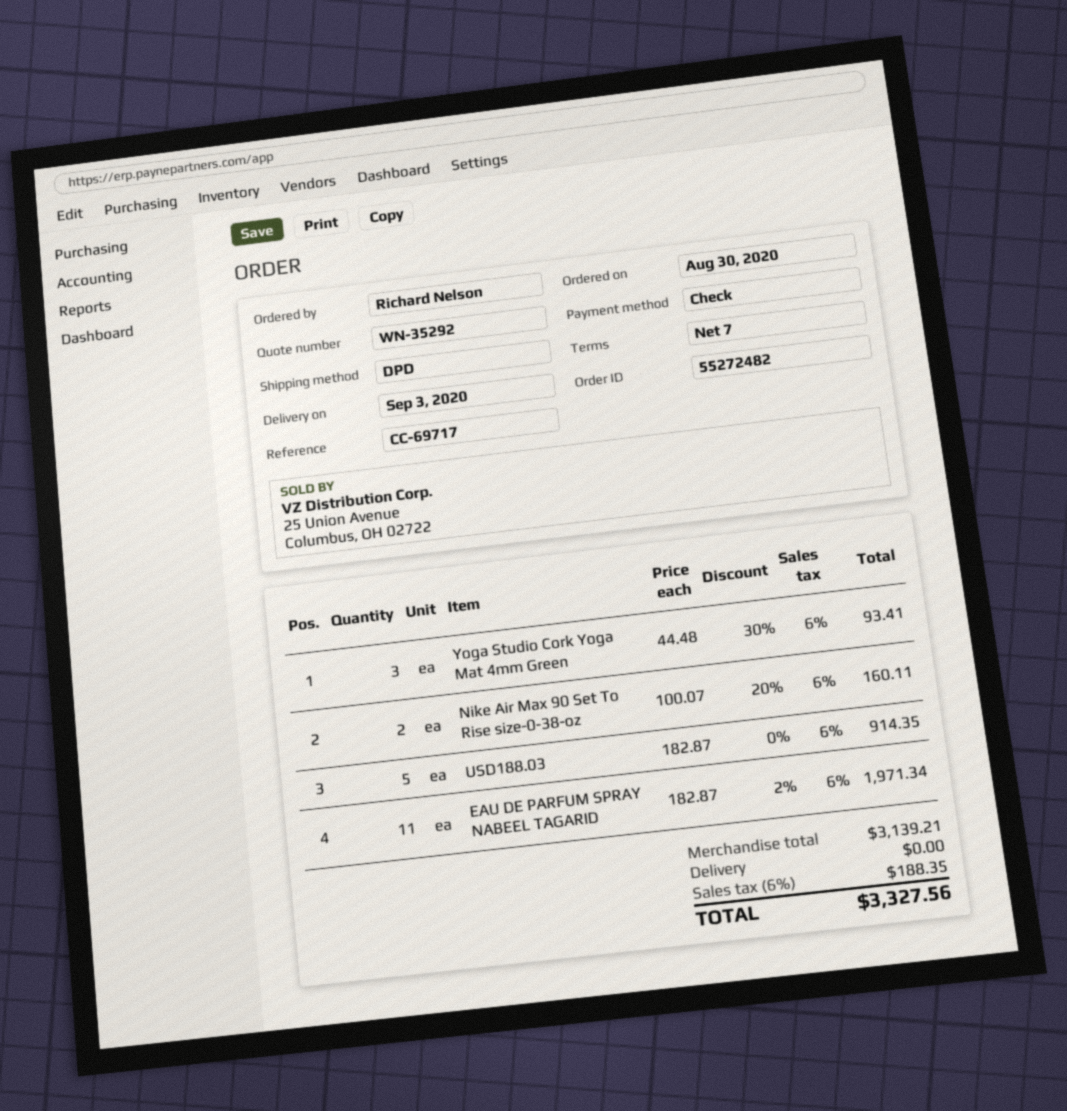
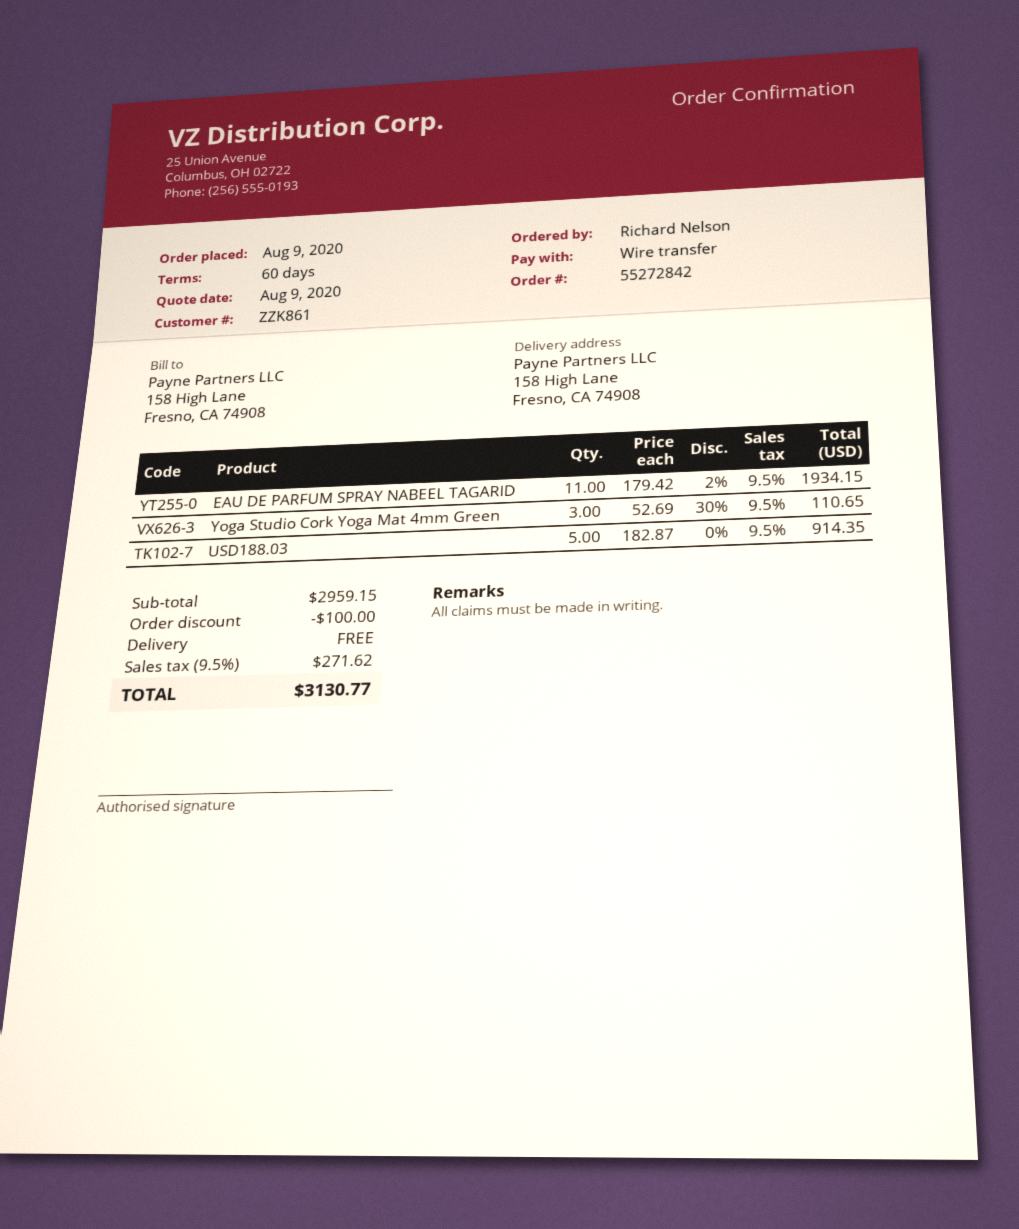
order number: 55272482 -> 55272842
order date: 2020-08-30 -> 2020-08-09
payment terms: 7 days -> 60 days
payment method: cheque -> bank transfer
Yoga Studio Cork Yoga Mat 4mm Green: 3 x 44.48 - 30% = 93.41 -> 3 x 52.69 - 30% = 110.65
Nike Air Max 90 Set To Rise size-0-38-oz: 2 x 100.07 - 20% = 160.11 -> none
EAU DE PARFUM SPRAY NABEEL TAGARID: 11 x 182.87 - 2% = 1971.34 -> 11 x 179.42 - 2% = 1934.15
subtotal: 3139.21 -> 2959.15
discount: none -> 100.00
tax: 6% = 188.35 -> 9.5% = 271.62
total: 3327.56 -> 3130.77

